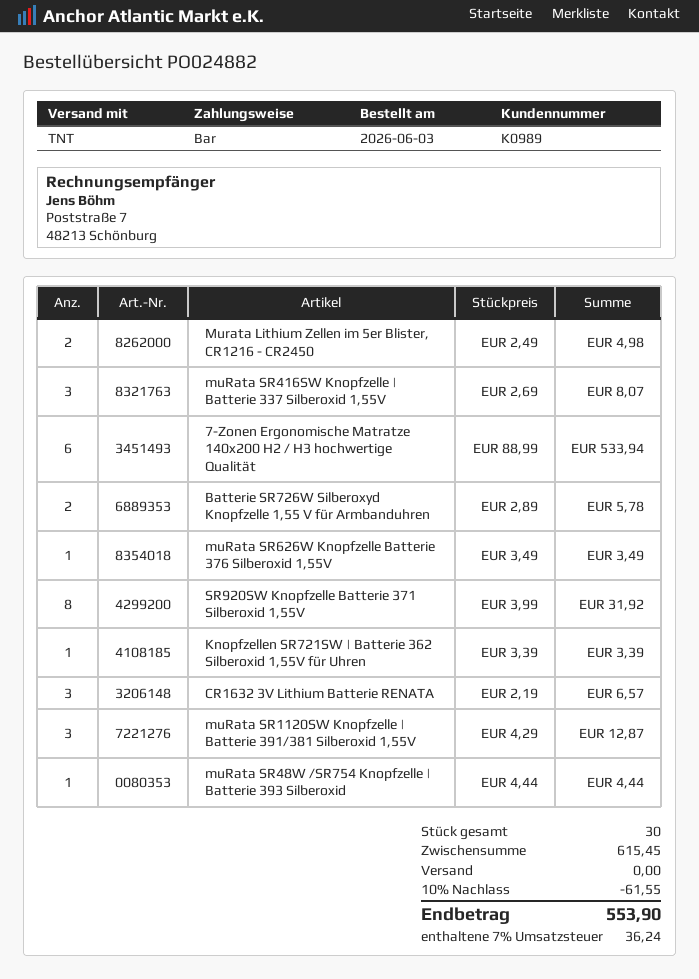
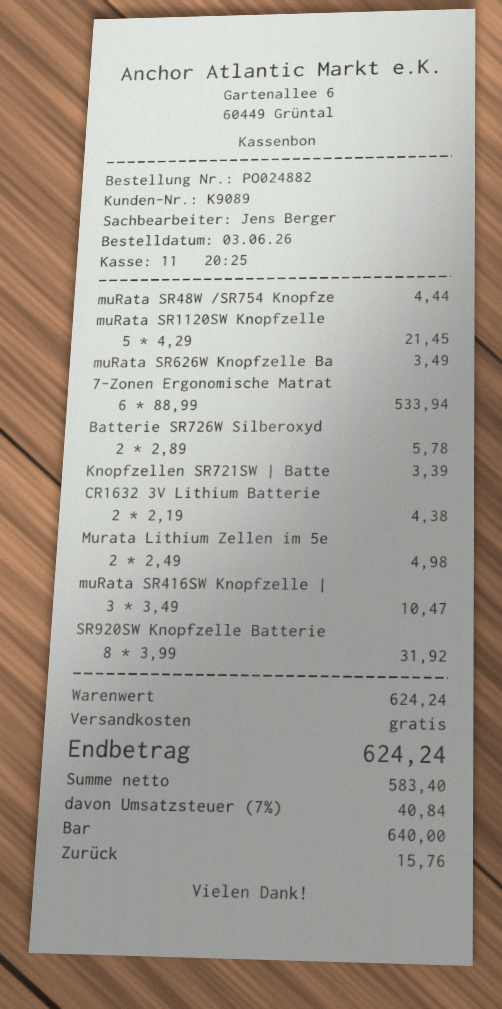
customer number: K0989 -> K9089
muRata SR416SW Knopfzelle | Batterie 337 Silberoxid 1,55V: 3 x 2.69 = 8.07 -> 3 x 3.49 = 10.47
CR1632 3V Lithium Batterie RENATA: 3 x 2.19 = 6.57 -> 2 x 2.19 = 4.38
muRata SR1120SW Knopfzelle | Batterie 391/381 Silberoxid 1,55V: 3 x 4.29 = 12.87 -> 5 x 4.29 = 21.45
subtotal: 615.45 -> 624.24
discount: 10% = 61.55 -> none
tax: 7% = 36.24 -> 7% = 40.84
total: 553.90 -> 624.24

